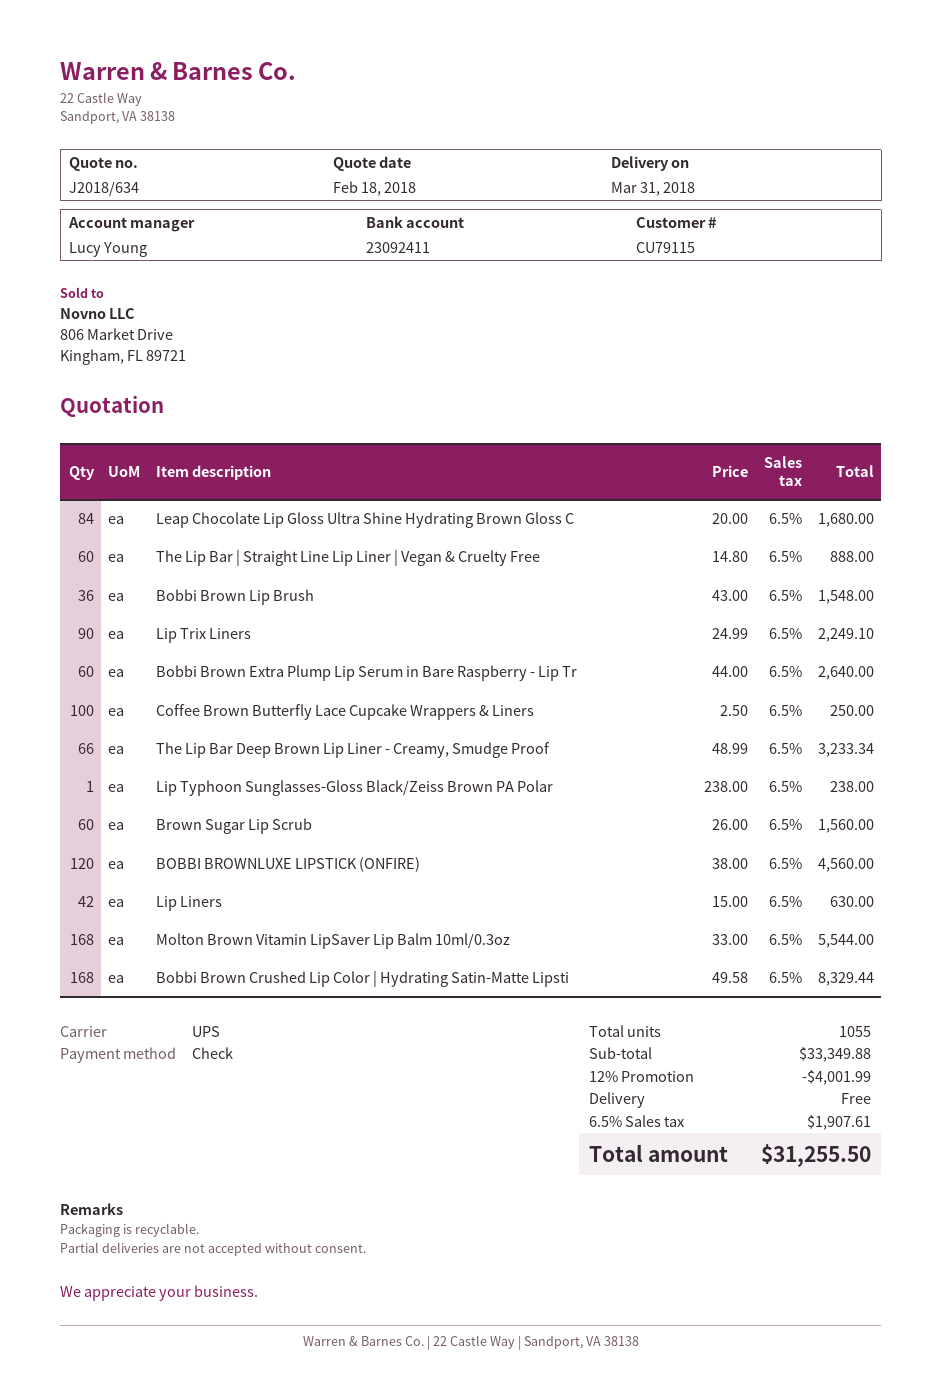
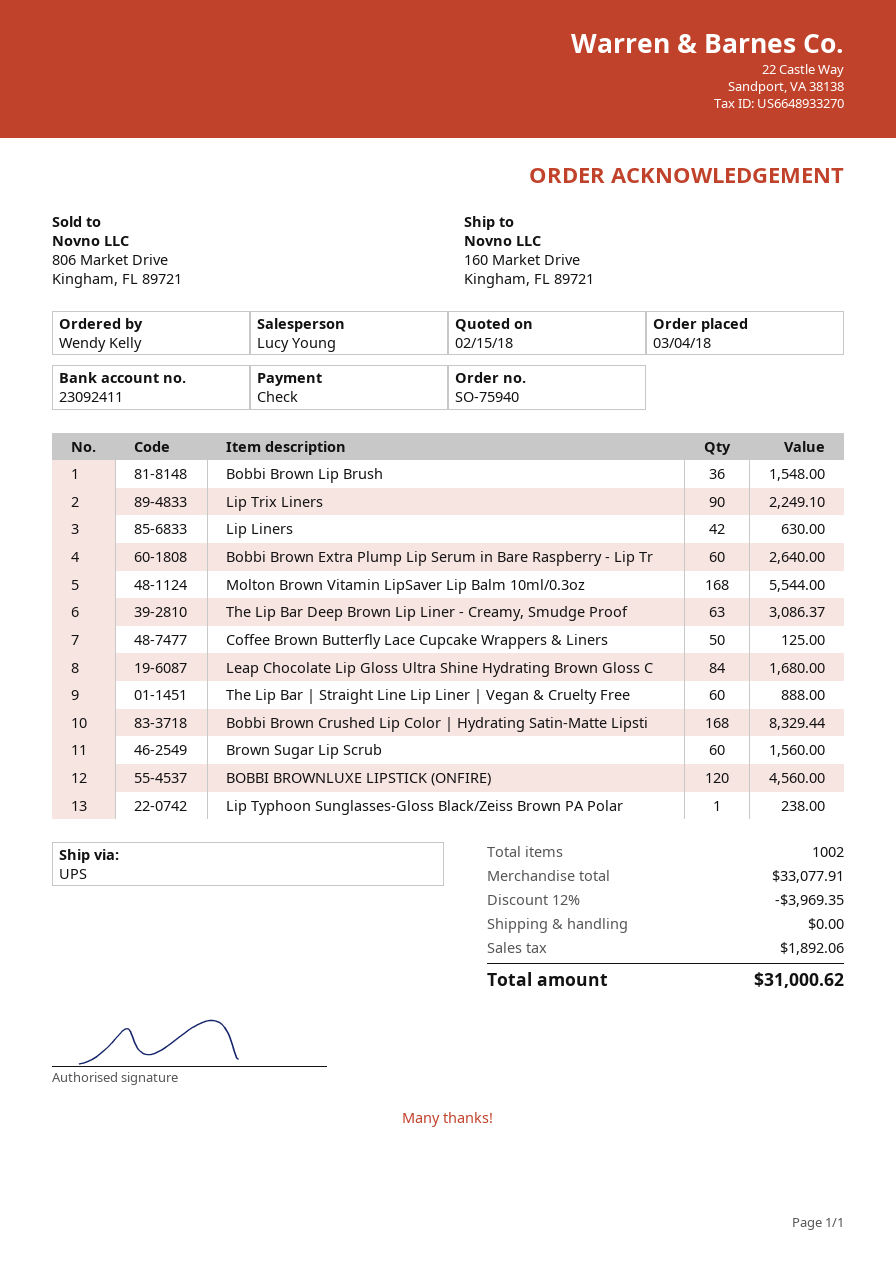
quote date: 2018-02-18 -> 2018-02-15
Coffee Brown Butterfly Lace Cupcake Wrappers & Liners: 100 for 250.00 -> 50 for 125.00
The Lip Bar Deep Brown Lip Liner - Creamy, Smudge Proof: 66 for 3233.34 -> 63 for 3086.37
total quantity: 1055 -> 1002
subtotal: 33349.88 -> 33077.91
discount: 12% = 4001.99 -> 12% = 3969.35
tax: 1907.61 -> 1892.06
total: 31255.50 -> 31000.62

